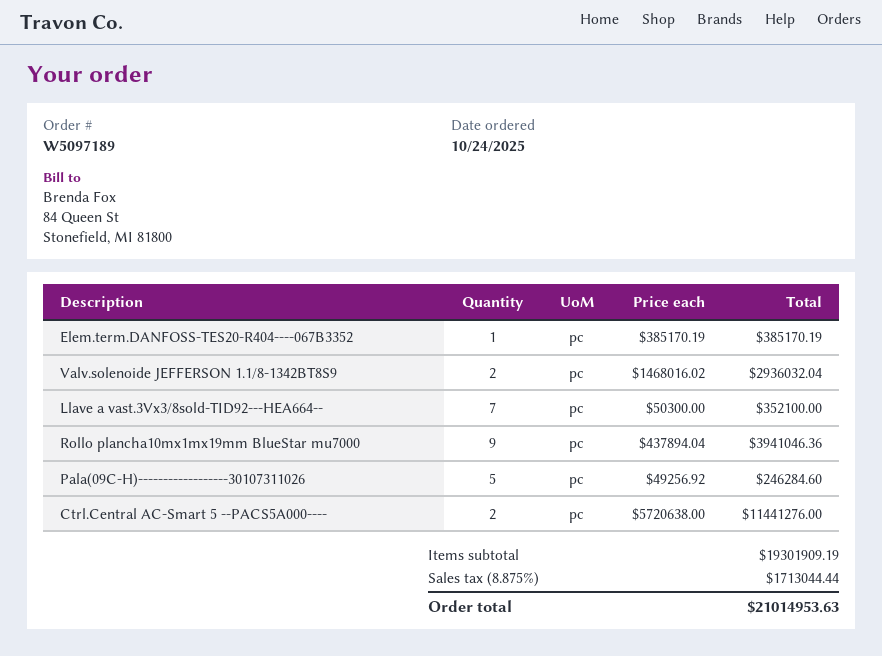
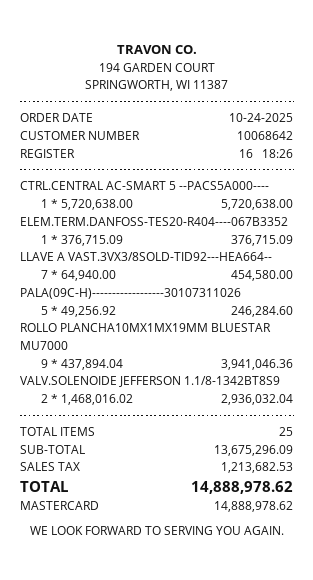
Elem.term.DANFOSS-TES20-R404----067B3352: 1 x 385170.19 = 385170.19 -> 1 x 376715.09 = 376715.09
Llave a vast.3Vx3/8sold-TID92---HEA664--: 7 x 50300.00 = 352100.00 -> 7 x 64940.00 = 454580.00
Ctrl.Central AC-Smart 5 --PACS5A000----: 2 x 5720638.00 = 11441276.00 -> 1 x 5720638.00 = 5720638.00
subtotal: 19301909.19 -> 13675296.09
tax: 1713044.44 -> 1213682.53
total: 21014953.63 -> 14888978.62

